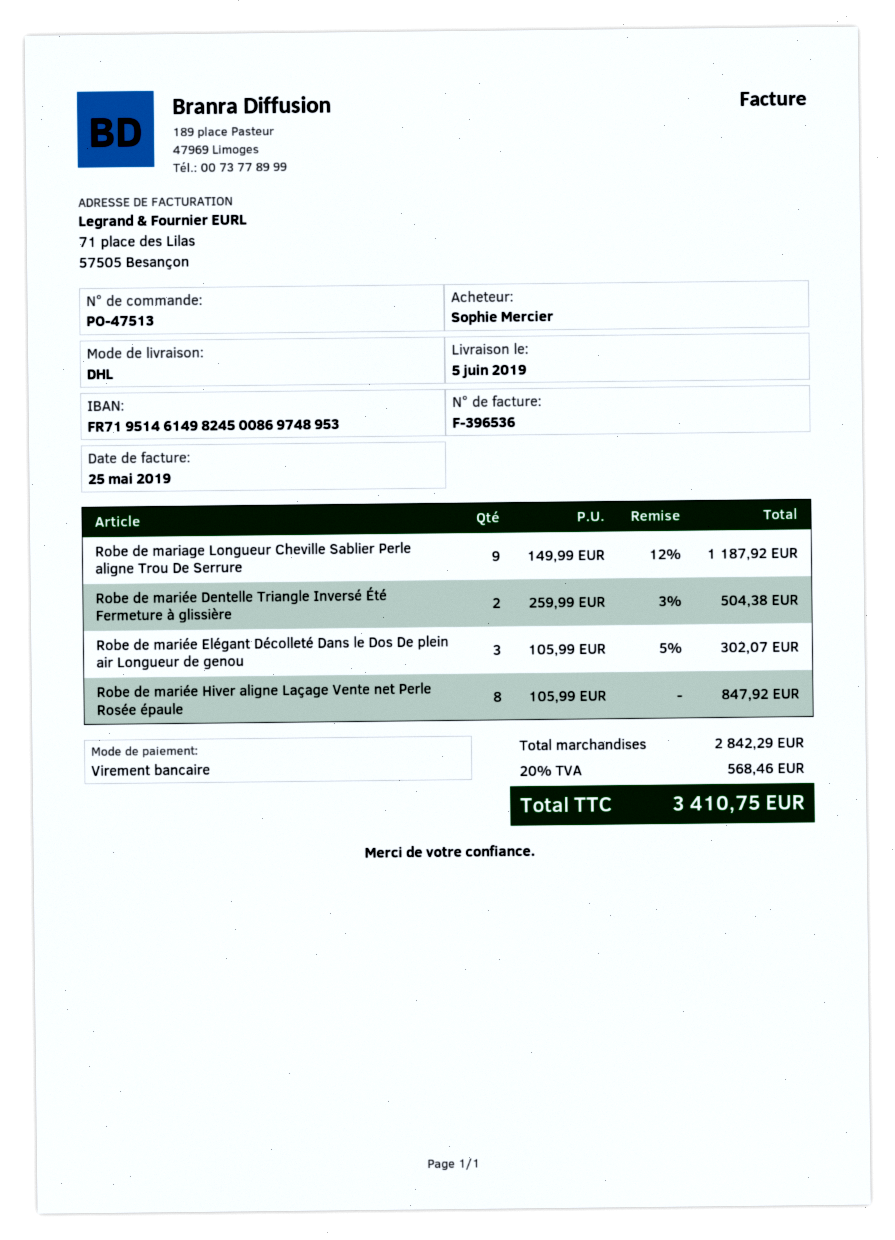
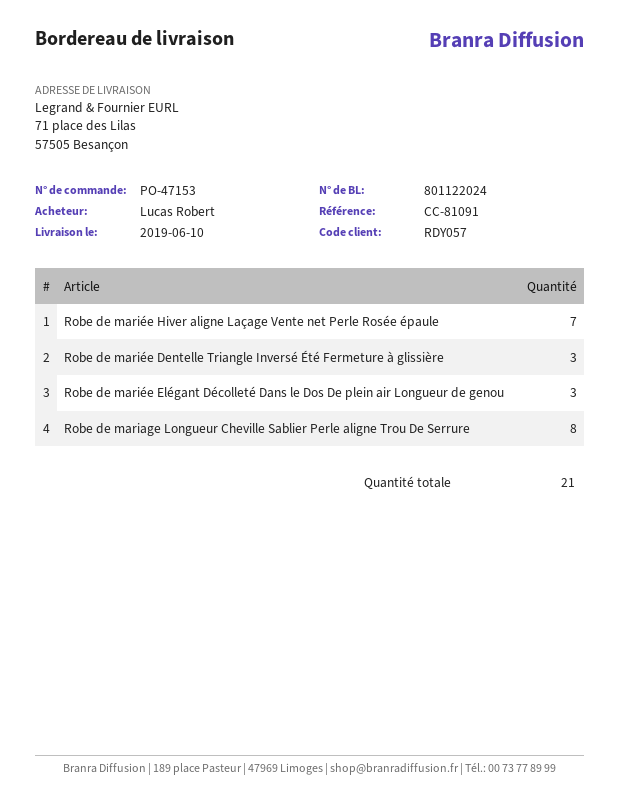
order number: PO-47513 -> PO-47153
delivery date: 2019-06-05 -> 2019-06-10
ordered by: Sophie Mercier -> Lucas Robert
Robe de mariage Longueur Cheville Sablier Perle aligne Trou De Serrure: 9 -> 8
Robe de mariée Dentelle Triangle Inversé Été Fermeture à glissière: 2 -> 3
Robe de mariée Hiver aligne Laçage Vente net Perle Rosée épaule: 8 -> 7

